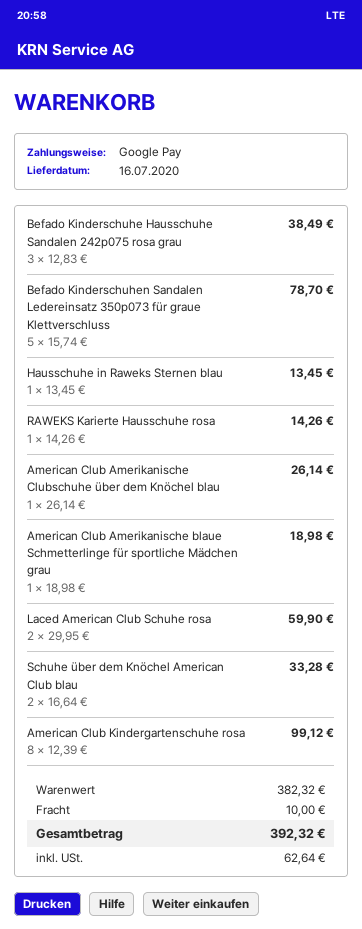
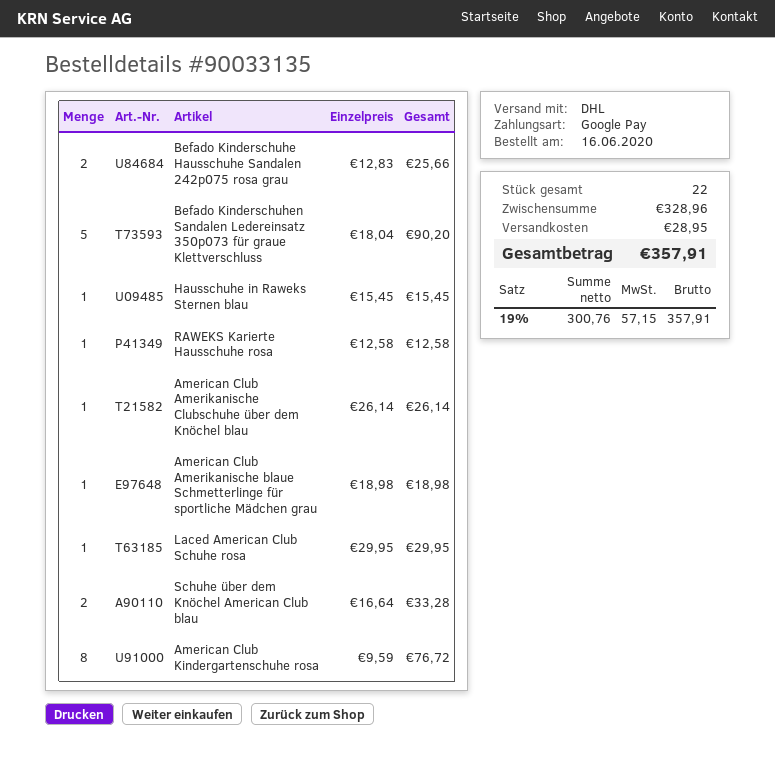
Befado Kinderschuhe Hausschuhe Sandalen 242p075 rosa grau: 3 x 12.83 = 38.49 -> 2 x 12.83 = 25.66
Befado Kinderschuhen Sandalen Ledereinsatz 350p073 für graue Klettverschluss: 5 x 15.74 = 78.70 -> 5 x 18.04 = 90.20
Hausschuhe in Raweks Sternen blau: 1 x 13.45 = 13.45 -> 1 x 15.45 = 15.45
RAWEKS Karierte Hausschuhe rosa: 1 x 14.26 = 14.26 -> 1 x 12.58 = 12.58
Laced American Club Schuhe rosa: 2 x 29.95 = 59.90 -> 1 x 29.95 = 29.95
American Club Kindergartenschuhe rosa: 8 x 12.39 = 99.12 -> 8 x 9.59 = 76.72
subtotal: 382.32 -> 328.96
shipping: 10.00 -> 28.95
tax: 62.64 -> 57.15
total: 392.32 -> 357.91

